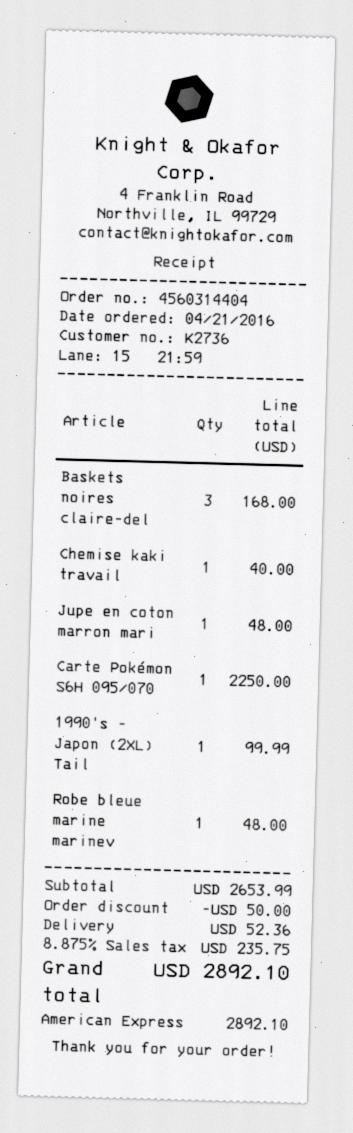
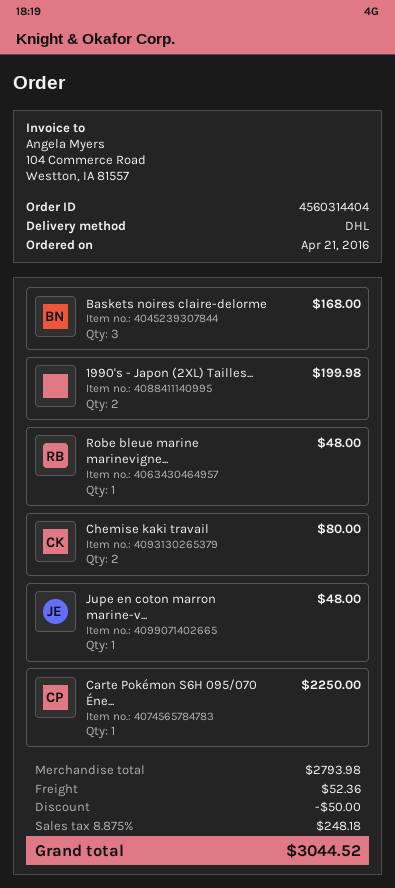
Chemise kaki travail: 1 for 40.00 -> 2 for 80.00
1990's - Japon (2XL) Tail: 1 for 99.99 -> 2 for 199.98
subtotal: 2653.99 -> 2793.98
tax: 8.875% = 235.75 -> 8.875% = 248.18
total: 2892.10 -> 3044.52

